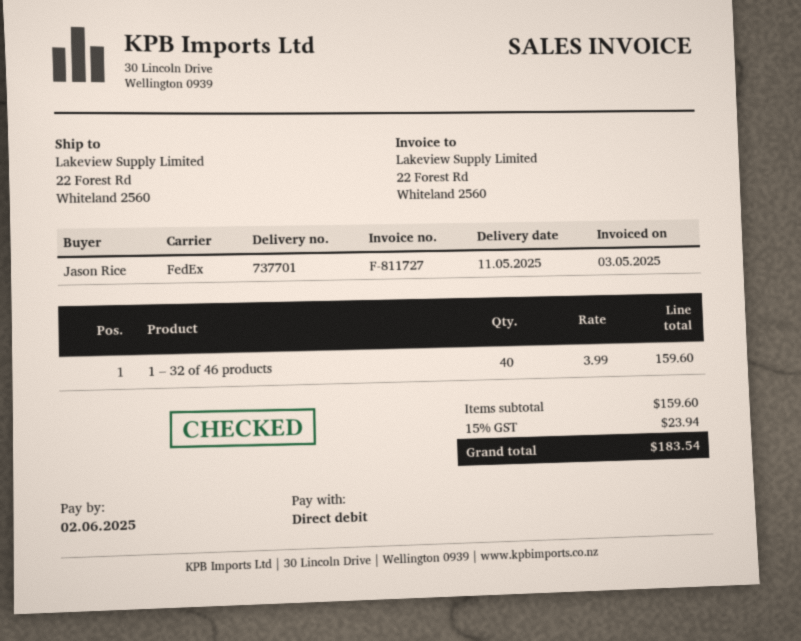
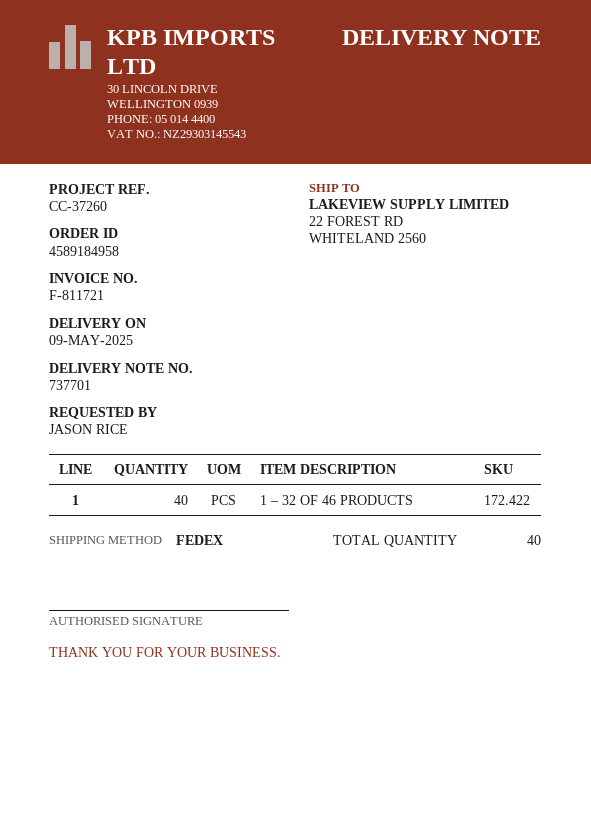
delivery date: 2025-05-11 -> 2025-05-09
invoice number: F-811727 -> F-811721

